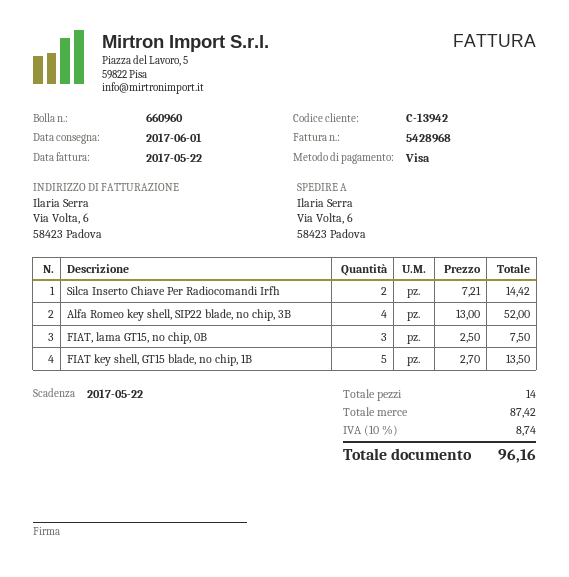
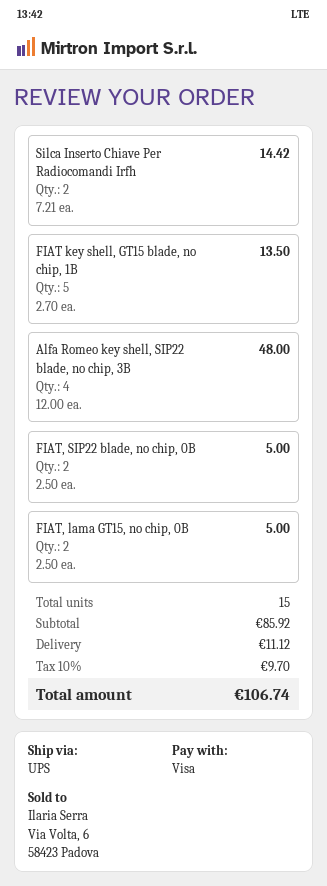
Alfa Romeo key shell, SIP22 blade, no chip, 3B: 4 x 13.00 = 52.00 -> 4 x 12.00 = 48.00
FIAT, lama GT15, no chip, 0B: 3 x 2.50 = 7.50 -> 2 x 2.50 = 5.00
FIAT, SIP22 blade, no chip, 0B: none -> 2 x 2.50 = 5.00
total quantity: 14 -> 15
subtotal: 87.42 -> 85.92
shipping: none -> 11.12
tax: 10% = 8.74 -> 10% = 9.70
total: 96.16 -> 106.74

